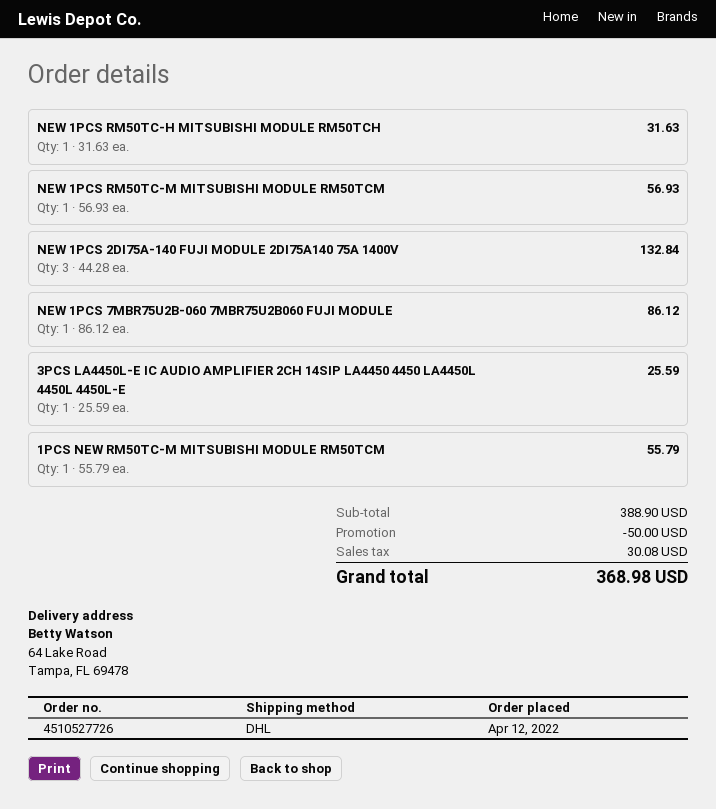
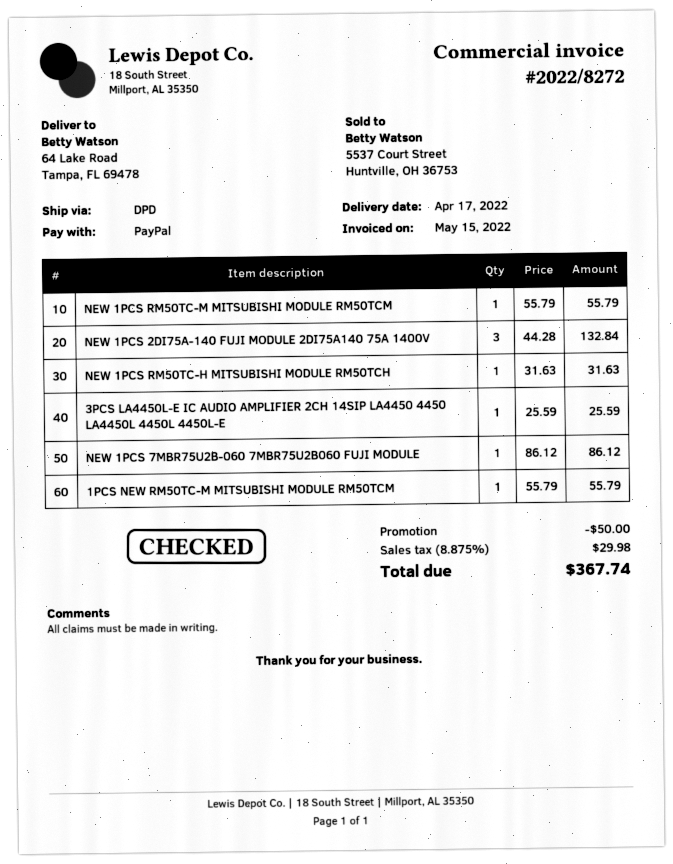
shipping method: DHL -> DPD
NEW 1PCS RM50TC-M MITSUBISHI MODULE RM50TCM: 1 x 56.93 = 56.93 -> 1 x 55.79 = 55.79
tax: 30.08 -> 29.98
total: 368.98 -> 367.74

